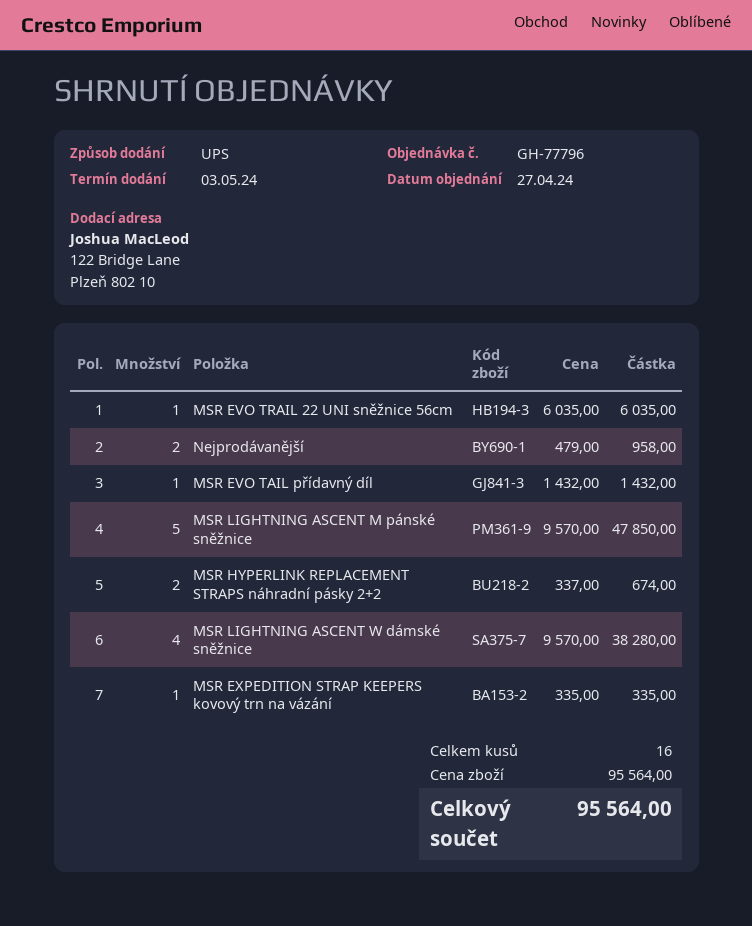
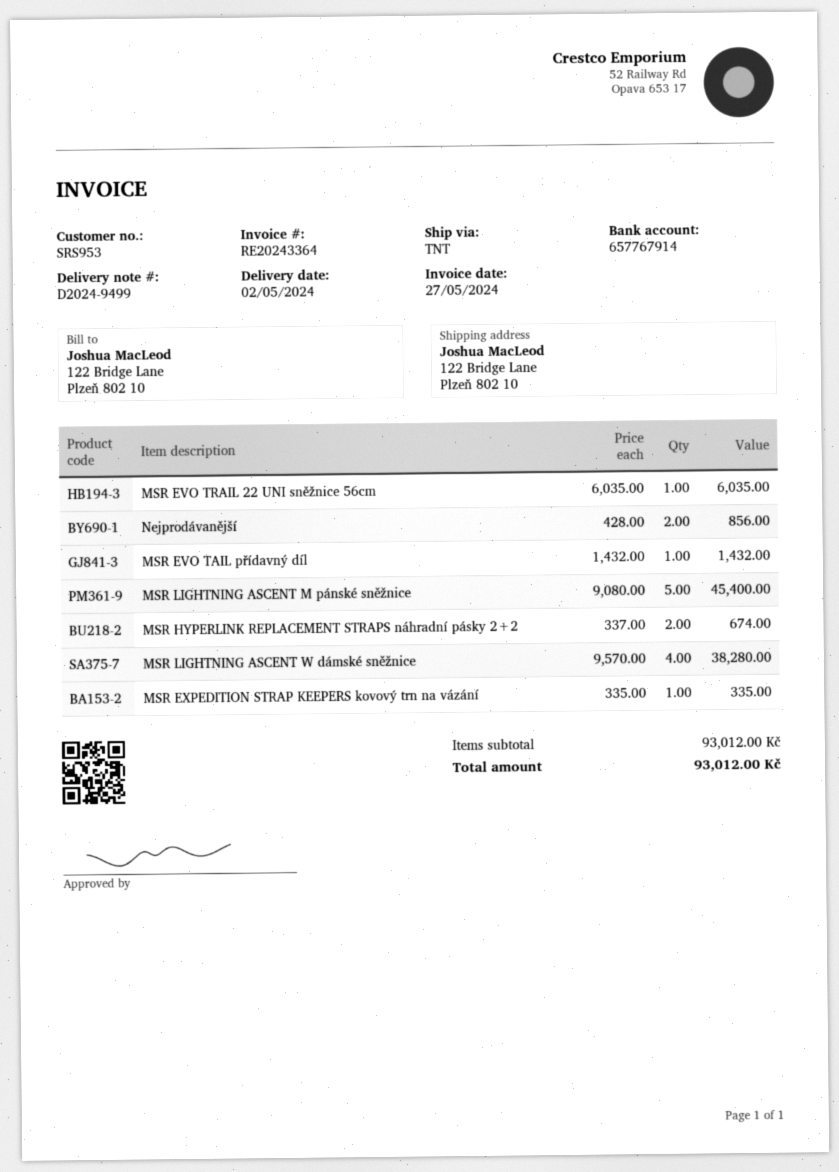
delivery date: 2024-05-03 -> 2024-05-02
shipping method: UPS -> TNT
Nejprodávanější: 2 x 479.00 = 958.00 -> 2 x 428.00 = 856.00
MSR LIGHTNING ASCENT M pánské sněžnice: 5 x 9570.00 = 47850.00 -> 5 x 9080.00 = 45400.00
subtotal: 95564.00 -> 93012.00
total: 95564.00 -> 93012.00

